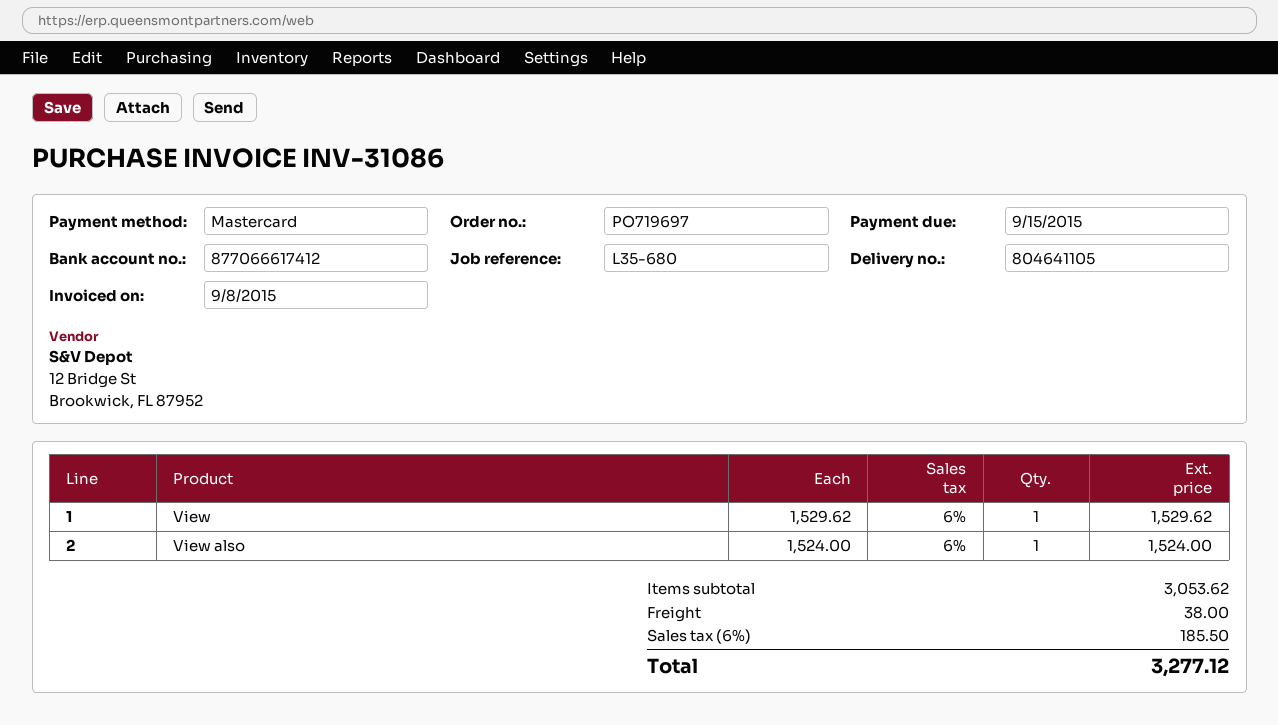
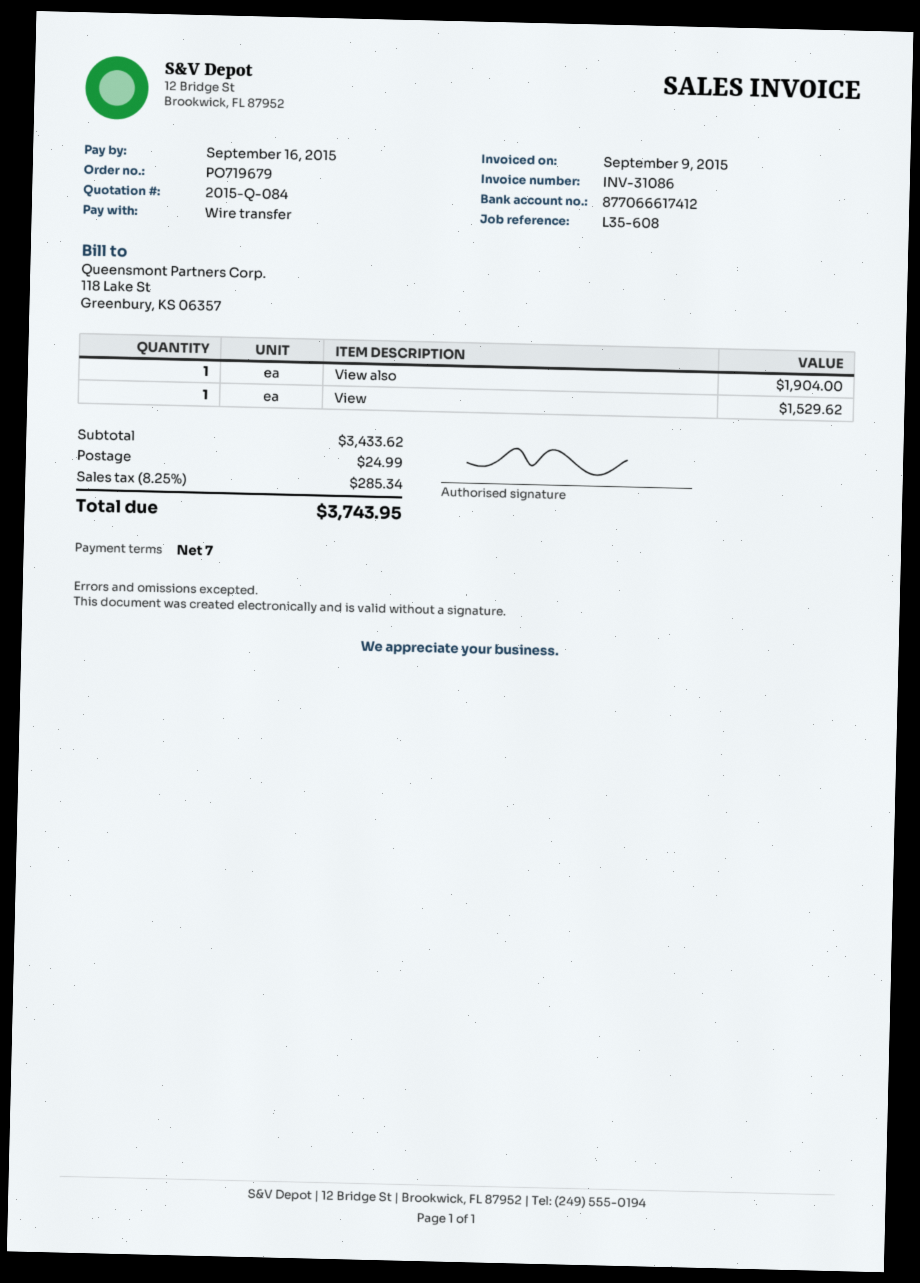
order number: PO719697 -> PO719679
invoice date: 2015-09-08 -> 2015-09-09
due date: 2015-09-15 -> 2015-09-16
reference: L35-680 -> L35-608
payment method: Mastercard -> bank transfer
View also: 1 for 1524.00 -> 1 for 1904.00
subtotal: 3053.62 -> 3433.62
shipping: 38.00 -> 24.99
tax: 6% = 185.50 -> 8.25% = 285.34
total: 3277.12 -> 3743.95

